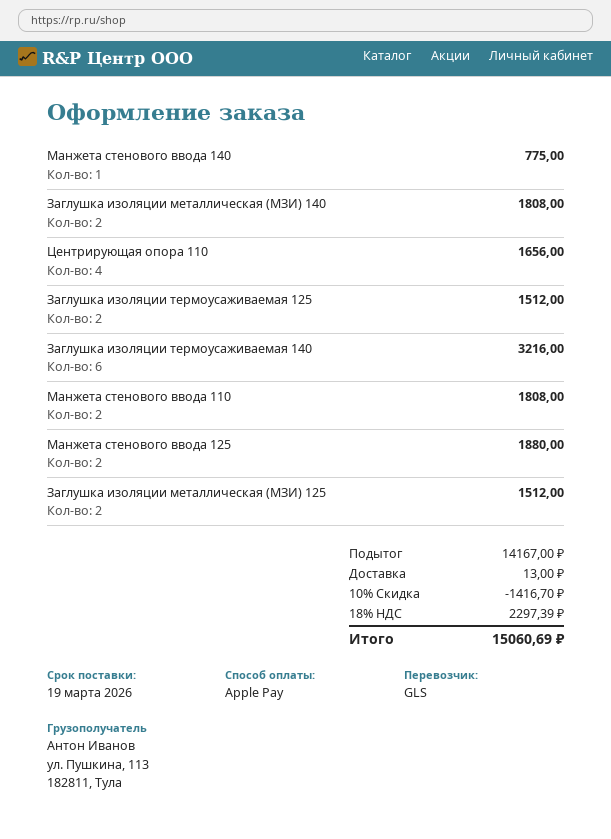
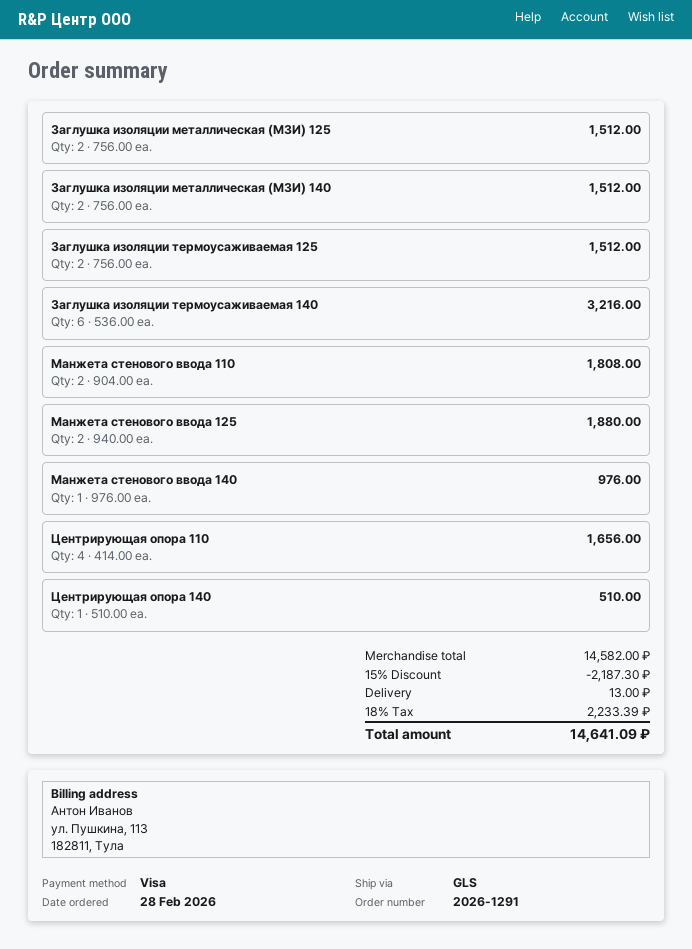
payment method: Apple Pay -> Visa
Манжета стенового ввода 140: 1 for 775.00 -> 1 for 976.00
Заглушка изоляции металлическая (МЗИ) 140: 2 for 1808.00 -> 2 for 1512.00
Центрирующая опора 140: none -> 1 for 510.00
subtotal: 14167.00 -> 14582.00
discount: 10% = 1416.70 -> 15% = 2187.30
tax: 18% = 2297.39 -> 18% = 2233.39
total: 15060.69 -> 14641.09

